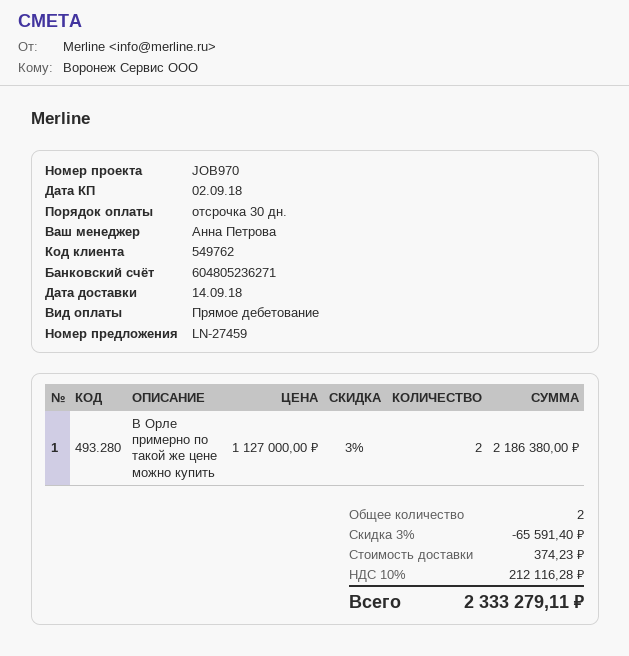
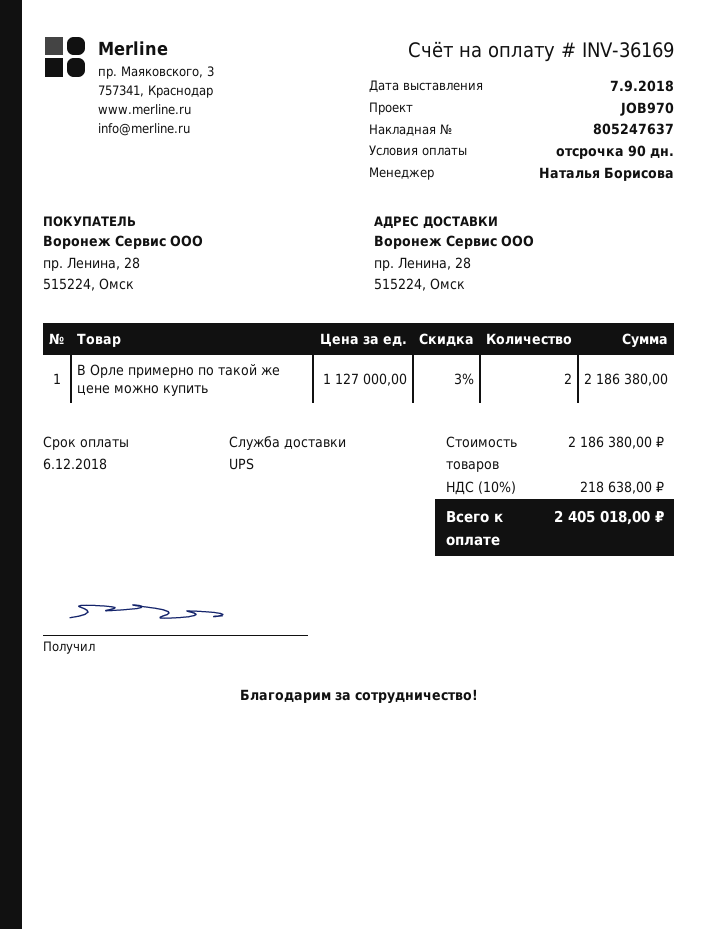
payment terms: 30 days -> 90 days
sales rep: Анна Петрова -> Наталья Борисова
discount: 3% = 65591.40 -> none
shipping: 374.23 -> none
tax: 10% = 212116.28 -> 10% = 218638.00
total: 2333279.11 -> 2405018.00

